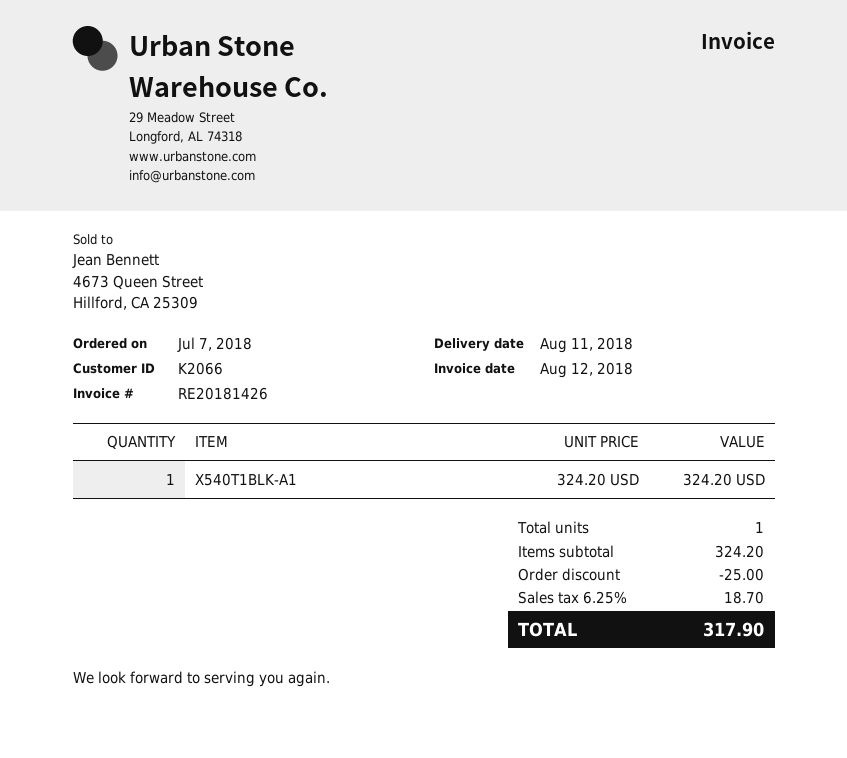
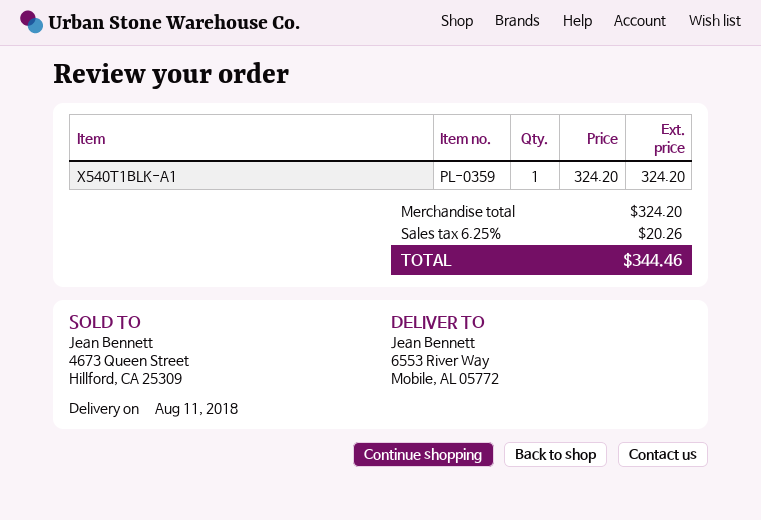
discount: 25.00 -> none
tax: 6.25% = 18.70 -> 6.25% = 20.26
total: 317.90 -> 344.46

